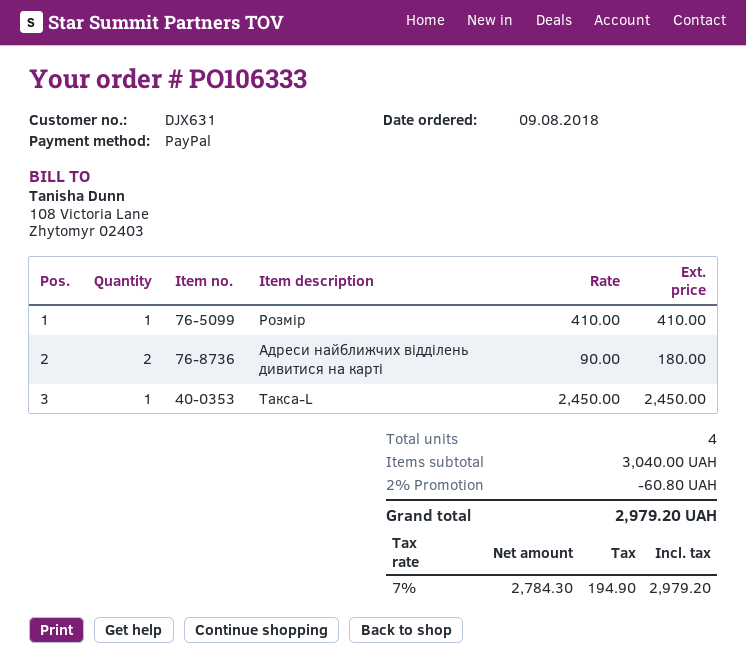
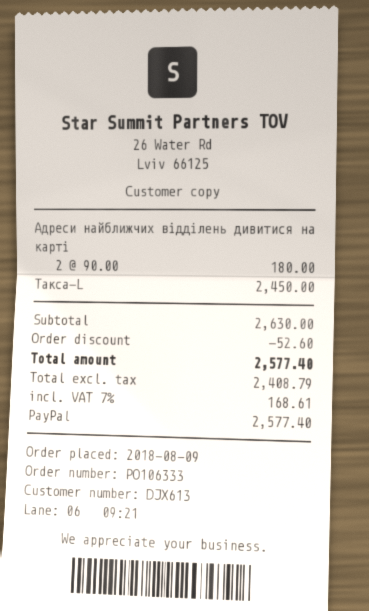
customer number: DJX631 -> DJX613
Розмір: 1 x 410.00 = 410.00 -> none
subtotal: 3040.00 -> 2630.00
discount: 60.80 -> 52.60
net: 2784.30 -> 2408.79
tax: 7% = 194.90 -> 7% = 168.61
total: 2979.20 -> 2577.40

